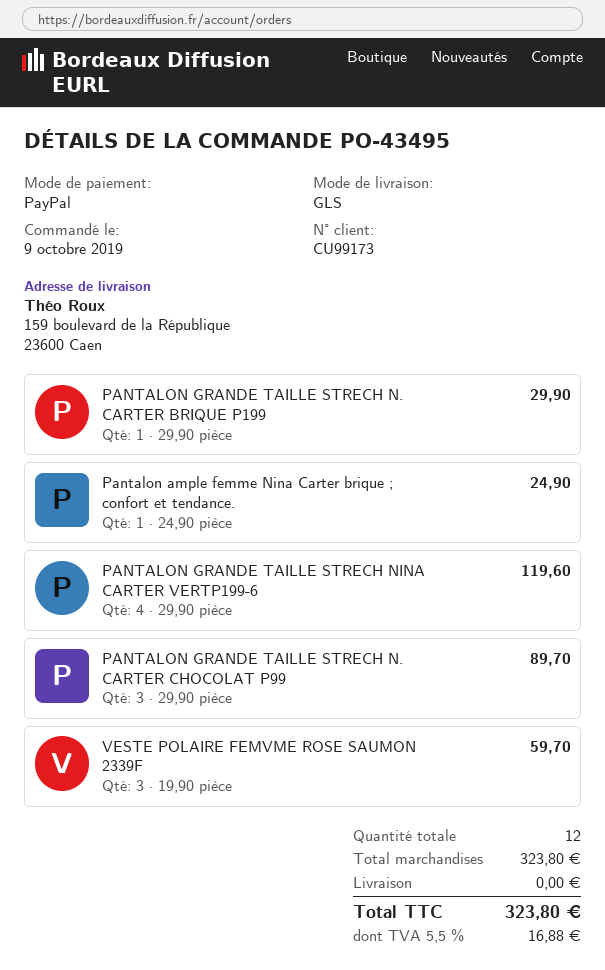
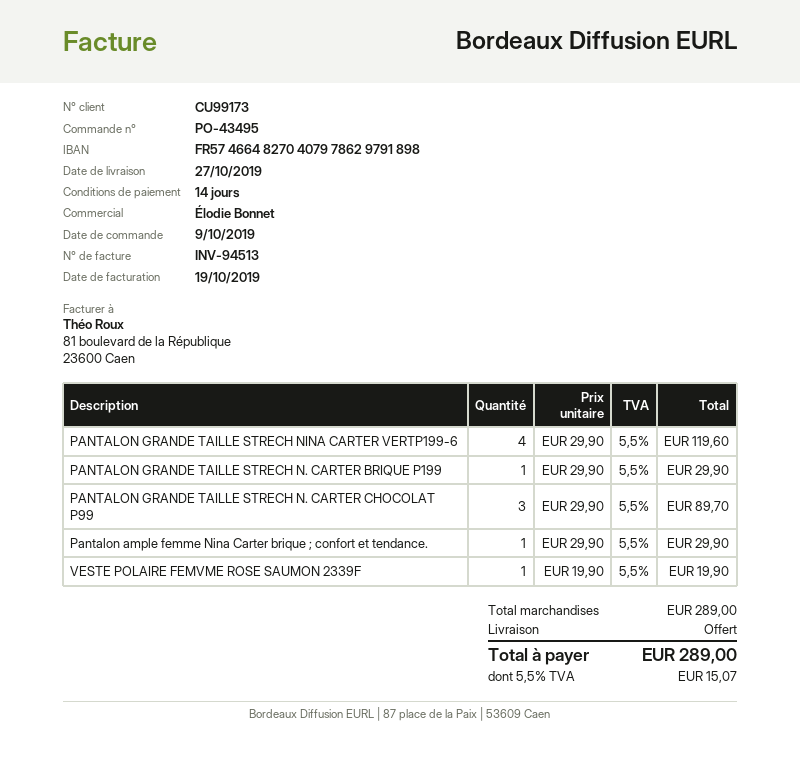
Pantalon ample femme Nina Carter brique ; confort et tendance.: 1 x 24.90 = 24.90 -> 1 x 29.90 = 29.90
VESTE POLAIRE FEMVME ROSE SAUMON 2339F: 3 x 19.90 = 59.70 -> 1 x 19.90 = 19.90
subtotal: 323.80 -> 289.00
tax: 5.5% = 16.88 -> 5.5% = 15.07
total: 323.80 -> 289.00

